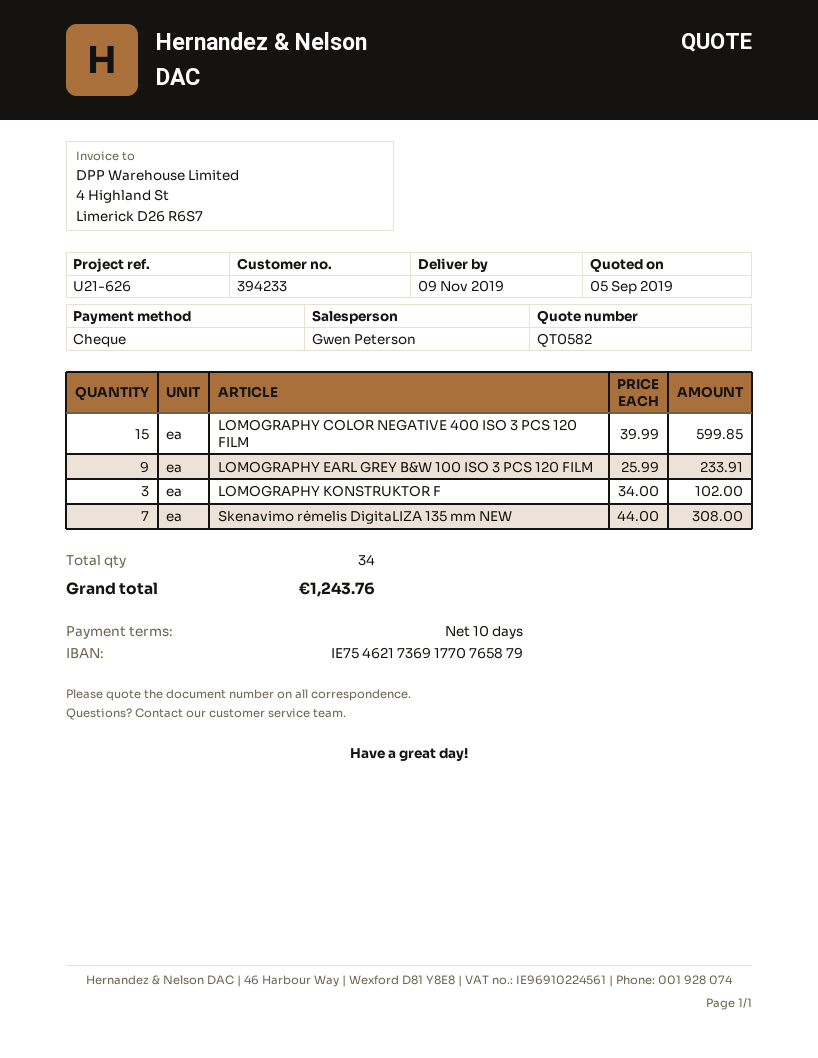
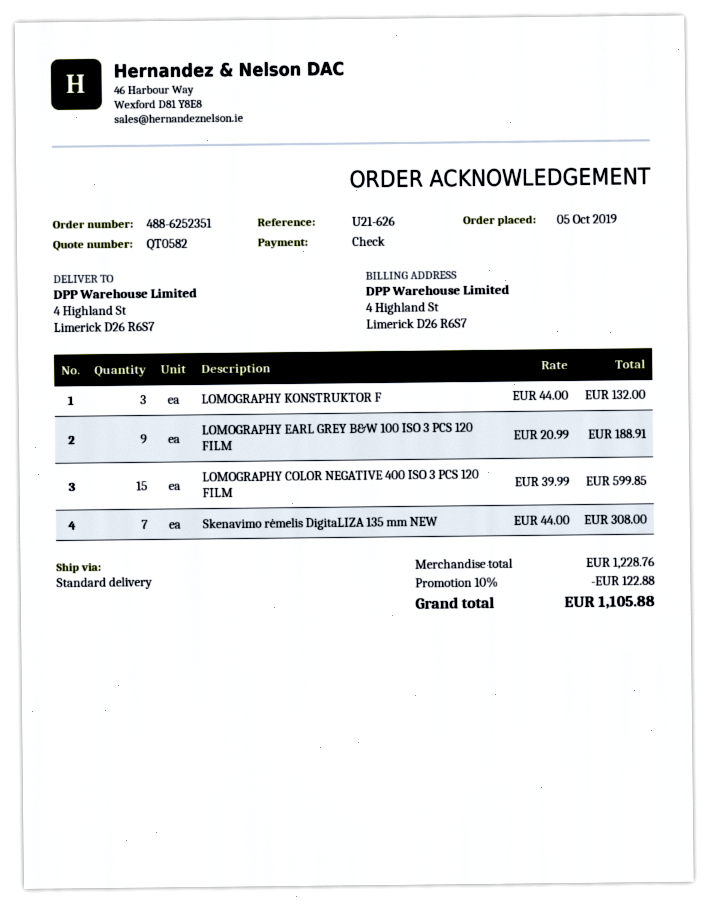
LOMOGRAPHY EARL GREY B&W 100 ISO 3 PCS 120 FILM: 9 x 25.99 = 233.91 -> 9 x 20.99 = 188.91
LOMOGRAPHY KONSTRUKTOR F: 3 x 34.00 = 102.00 -> 3 x 44.00 = 132.00
discount: none -> 10% = 122.88
total: 1243.76 -> 1105.88

